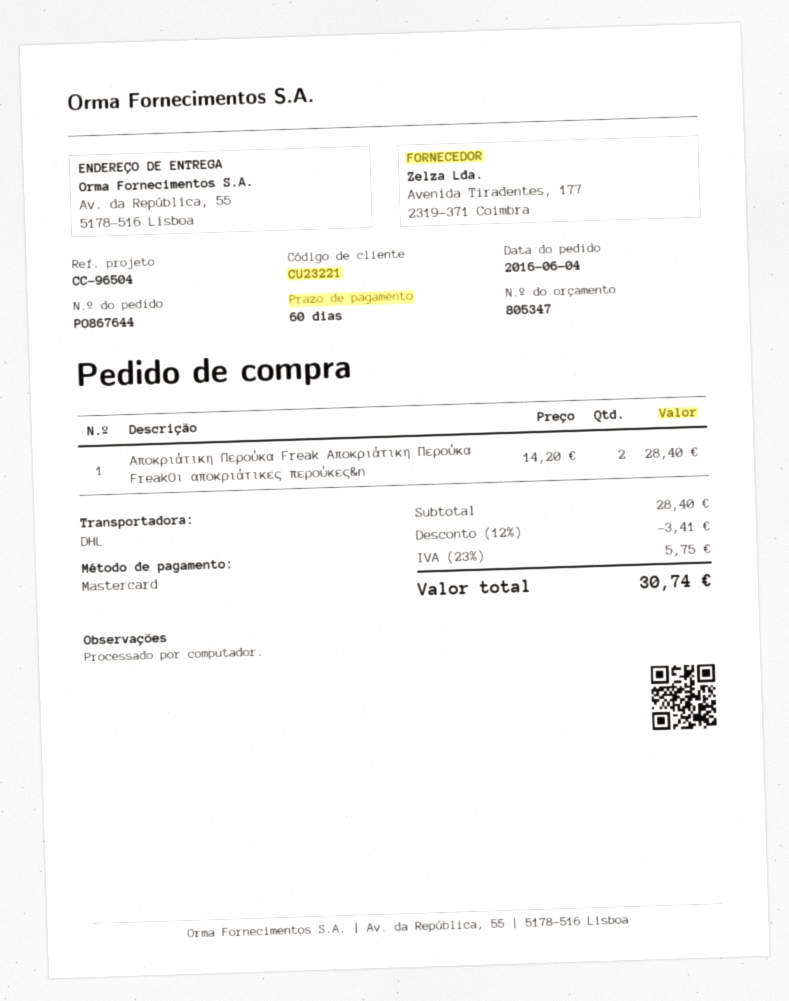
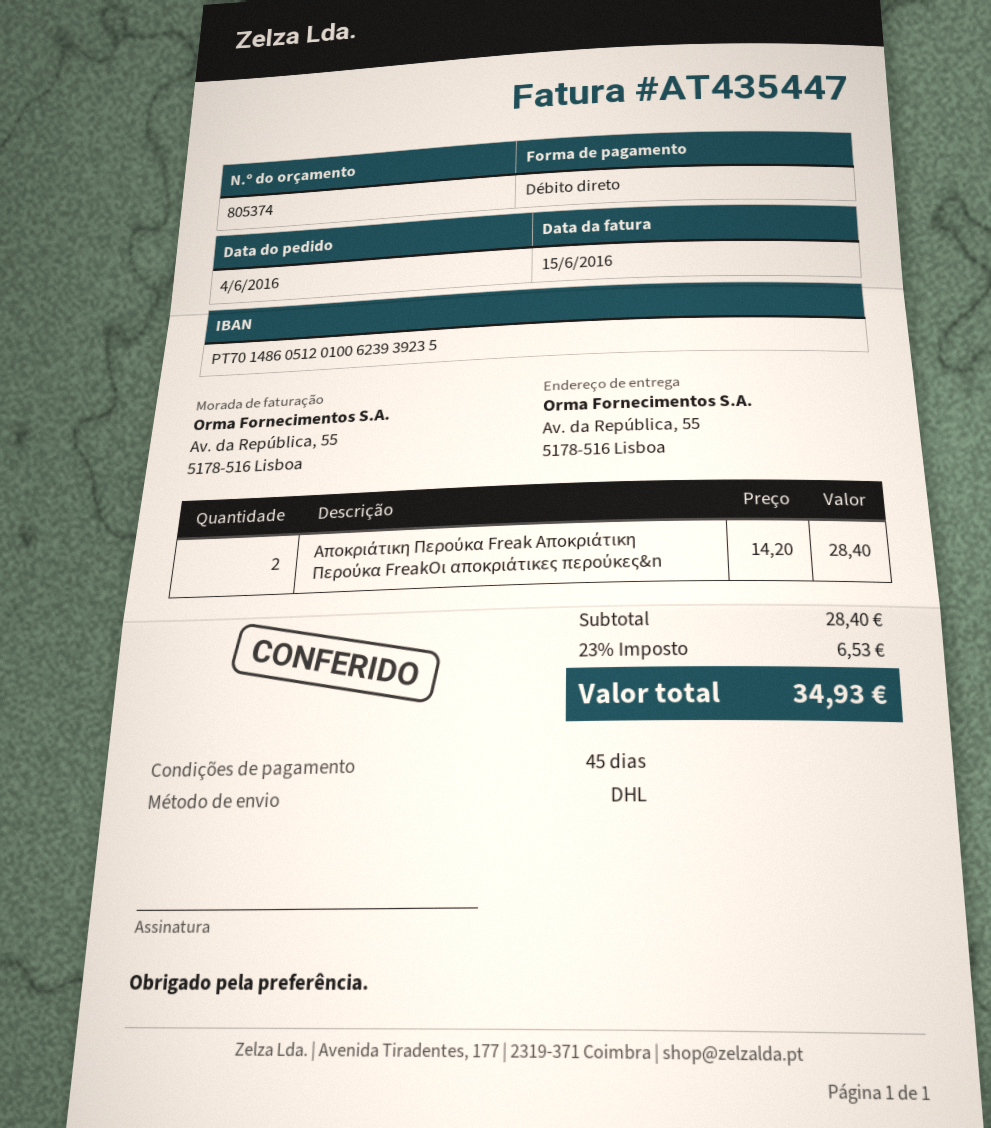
quote number: 805347 -> 805374
payment terms: 60 days -> 45 days
payment method: Mastercard -> direct debit
discount: 12% = 3.41 -> none
tax: 23% = 5.75 -> 23% = 6.53
total: 30.74 -> 34.93

